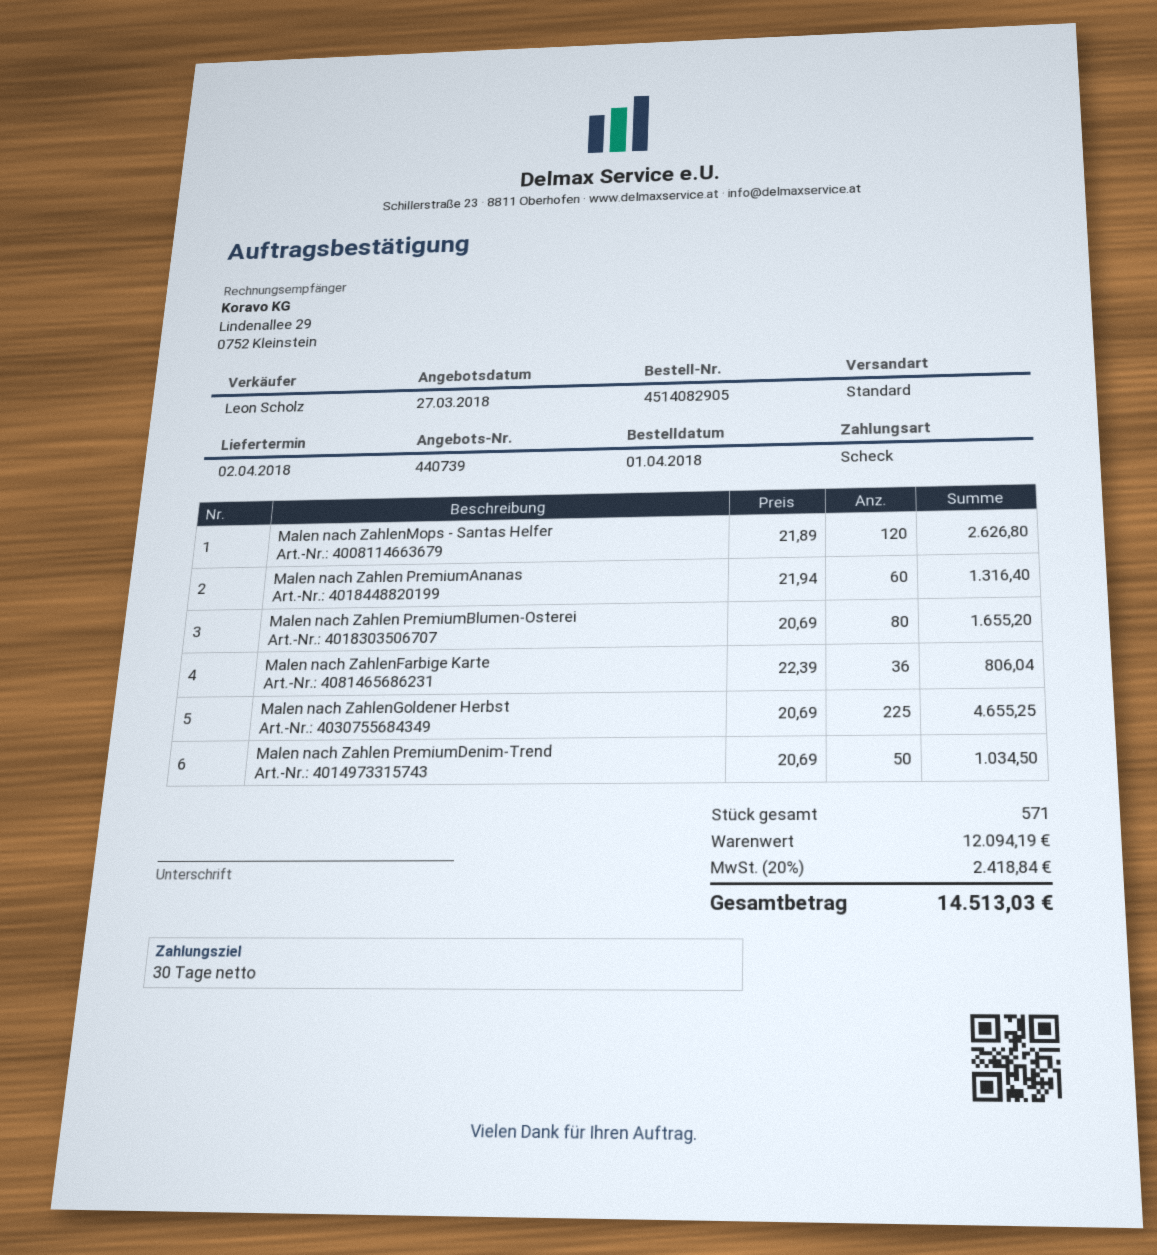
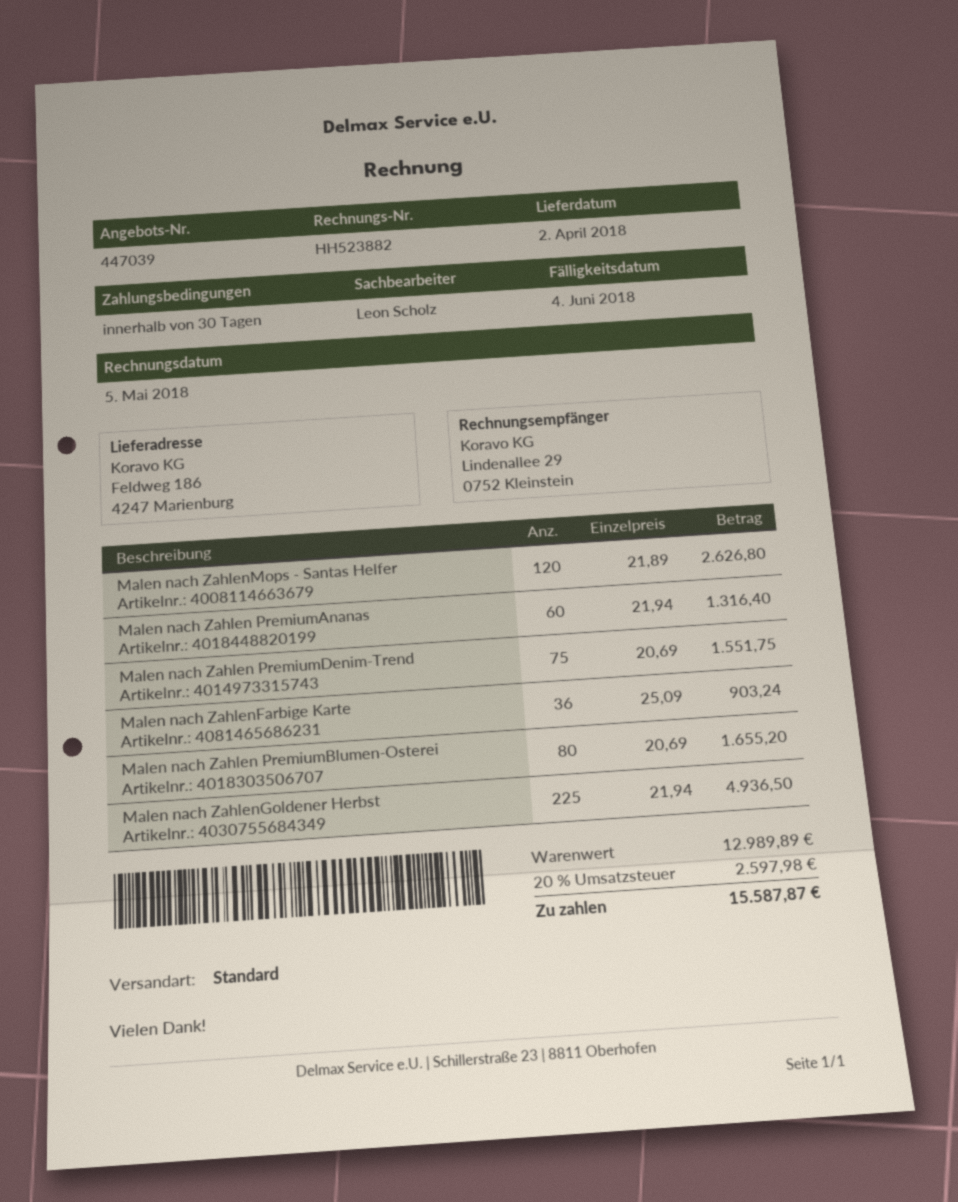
quote number: 440739 -> 447039
Malen nach ZahlenFarbige Karte: 36 x 22.39 = 806.04 -> 36 x 25.09 = 903.24
Malen nach ZahlenGoldener Herbst: 225 x 20.69 = 4655.25 -> 225 x 21.94 = 4936.50
Malen nach Zahlen PremiumDenim-Trend: 50 x 20.69 = 1034.50 -> 75 x 20.69 = 1551.75
subtotal: 12094.19 -> 12989.89
tax: 20% = 2418.84 -> 20% = 2597.98
total: 14513.03 -> 15587.87

